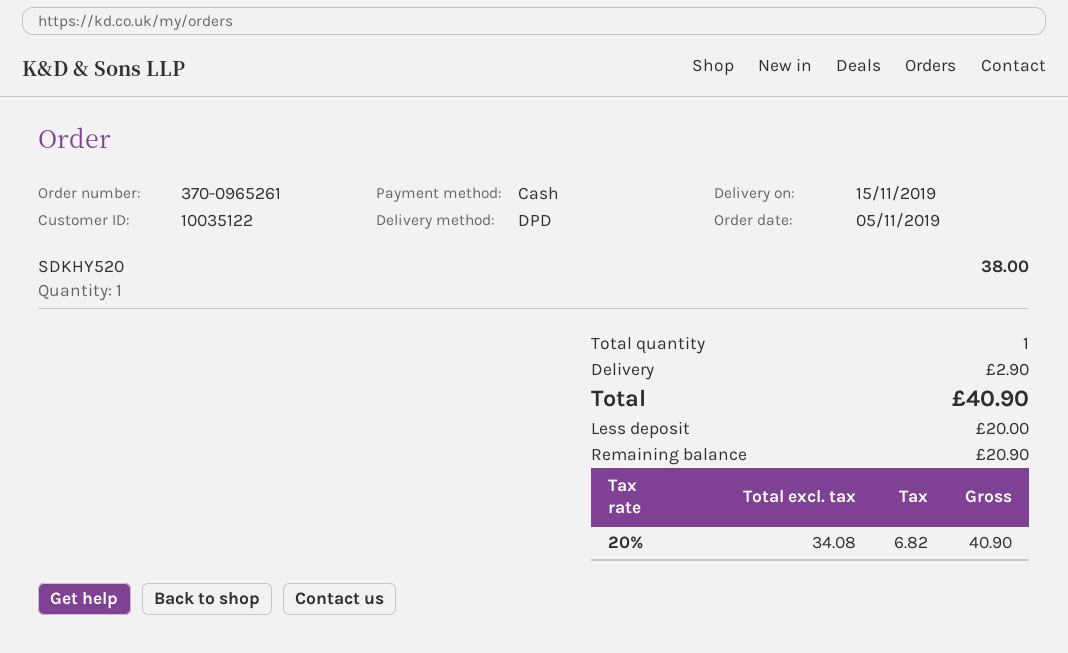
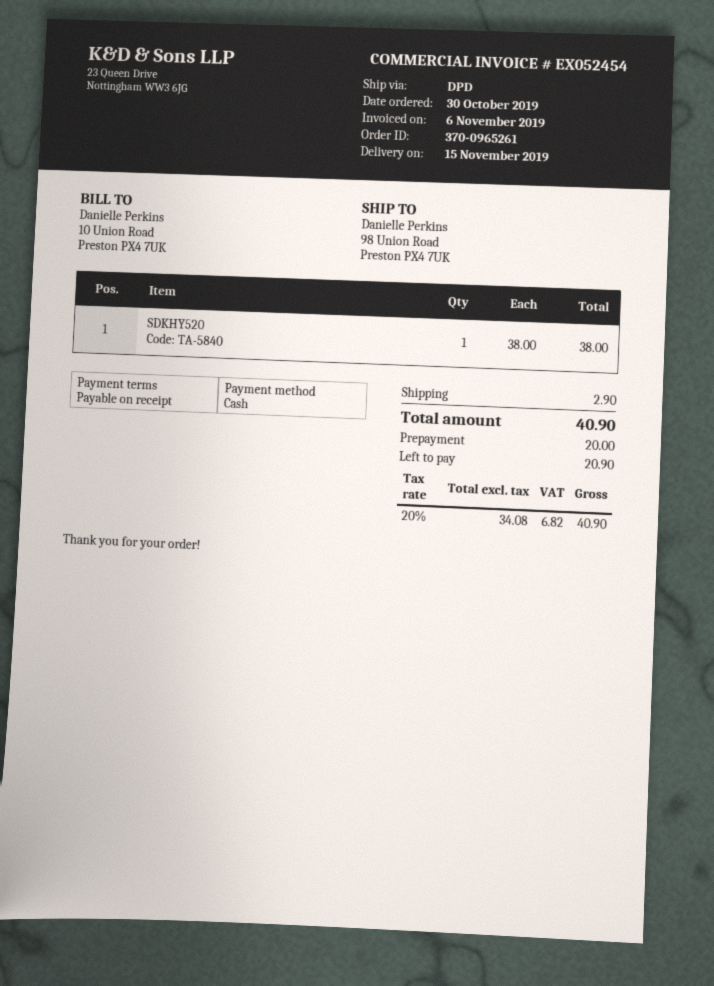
order date: 2019-11-05 -> 2019-10-30

